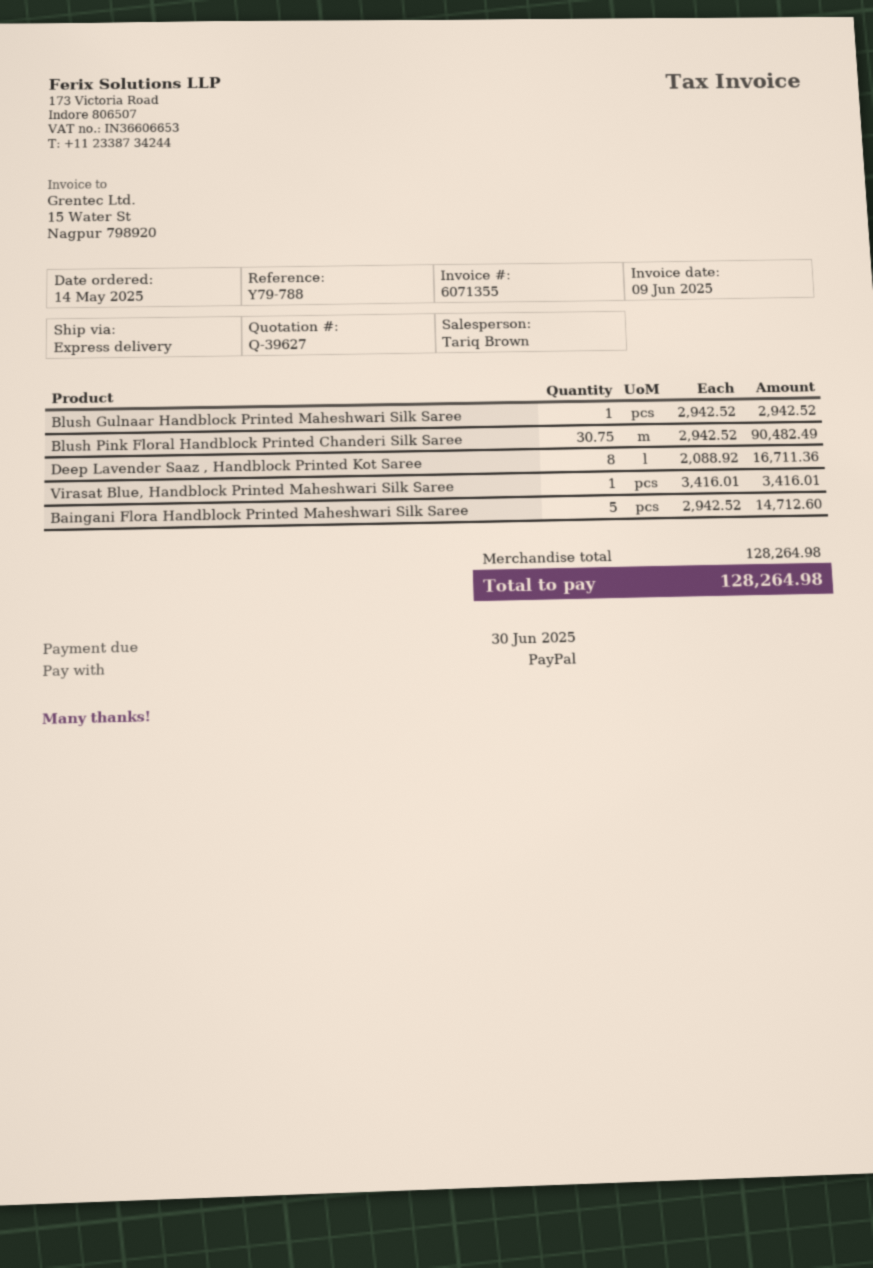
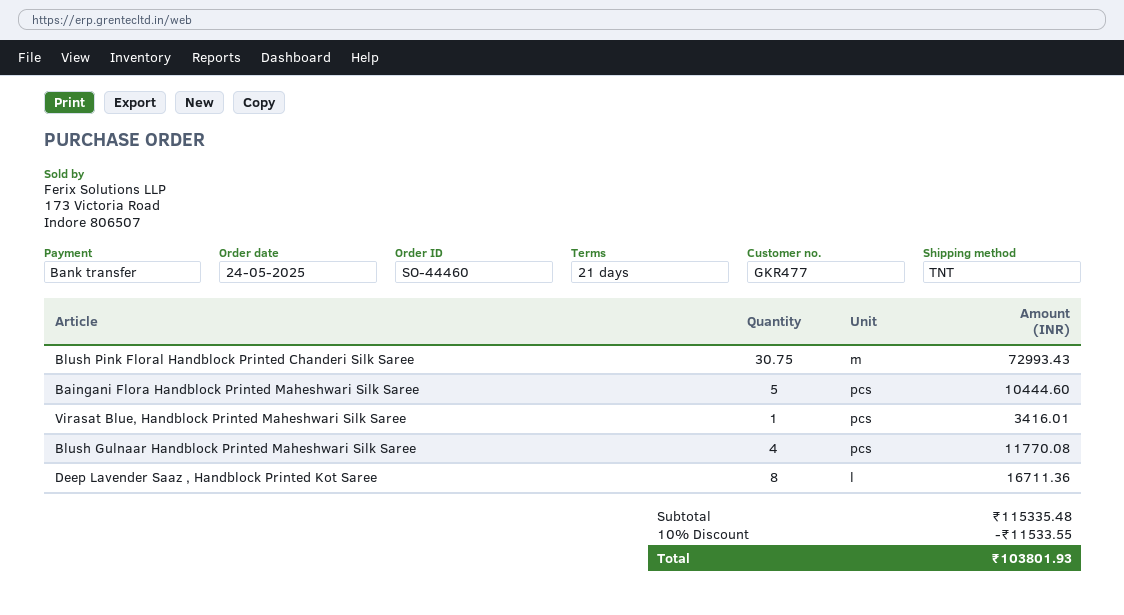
order date: 2025-05-14 -> 2025-05-24
payment method: PayPal -> bank transfer
shipping method: express -> TNT
Blush Gulnaar Handblock Printed Maheshwari Silk Saree: 1 for 2942.52 -> 4 for 11770.08
Blush Pink Floral Handblock Printed Chanderi Silk Saree: 30.75 for 90482.49 -> 30.75 for 72993.43
Baingani Flora Handblock Printed Maheshwari Silk Saree: 5 for 14712.60 -> 5 for 10444.60
subtotal: 128264.98 -> 115335.48
discount: none -> 10% = 11533.55
total: 128264.98 -> 103801.93

